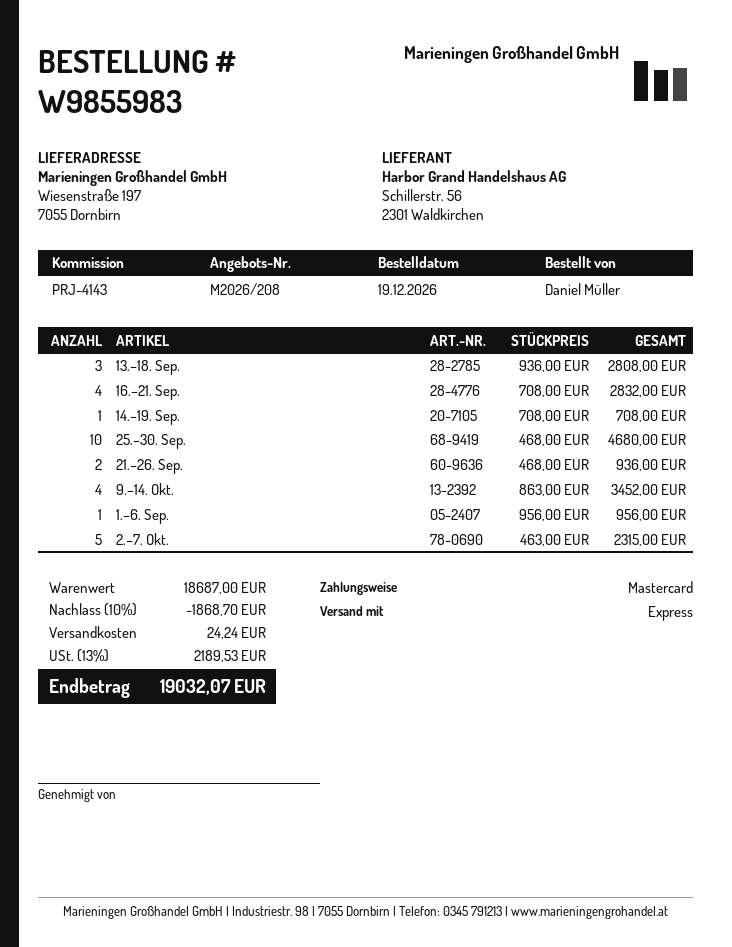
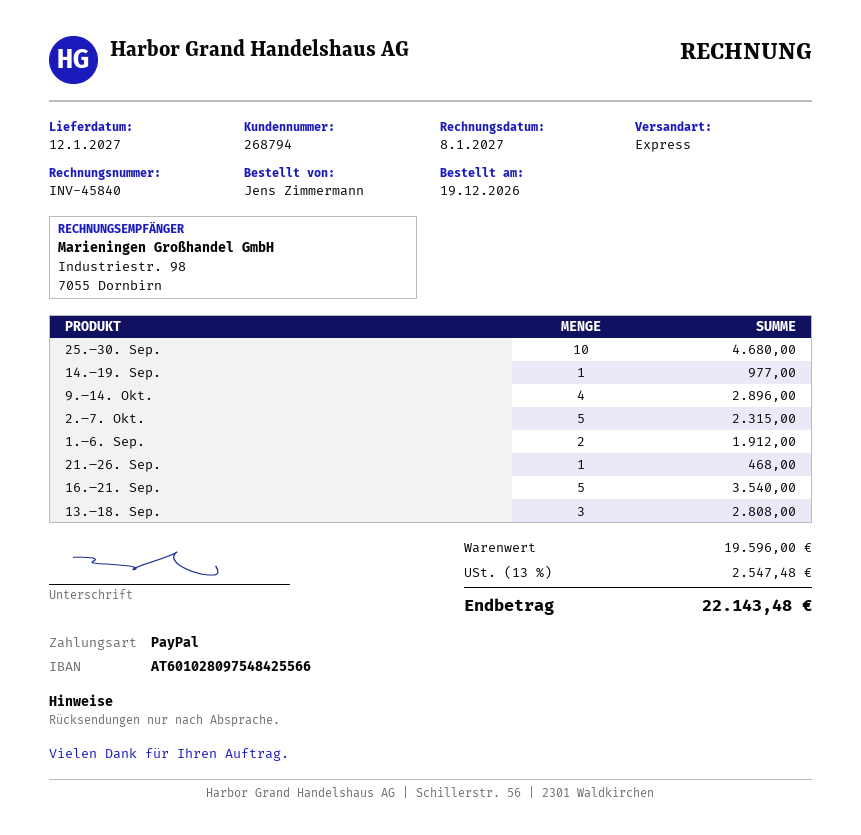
ordered by: Daniel Müller -> Jens Zimmermann
payment method: Mastercard -> PayPal
16.–21. Sep.: 4 for 2832.00 -> 5 for 3540.00
14.–19. Sep.: 1 for 708.00 -> 1 for 977.00
21.–26. Sep.: 2 for 936.00 -> 1 for 468.00
9.–14. Okt.: 4 for 3452.00 -> 4 for 2896.00
1.–6. Sep.: 1 for 956.00 -> 2 for 1912.00
subtotal: 18687.00 -> 19596.00
discount: 10% = 1868.70 -> none
shipping: 24.24 -> none
tax: 13% = 2189.53 -> 13% = 2547.48
total: 19032.07 -> 22143.48

